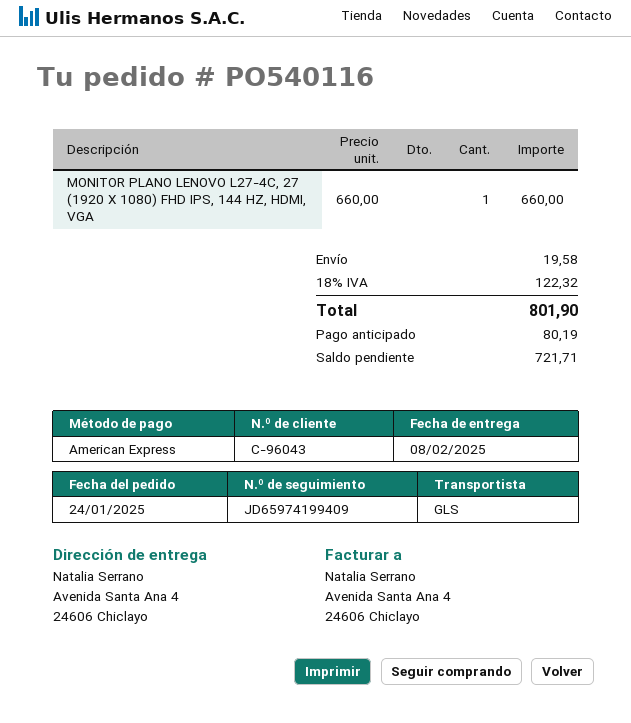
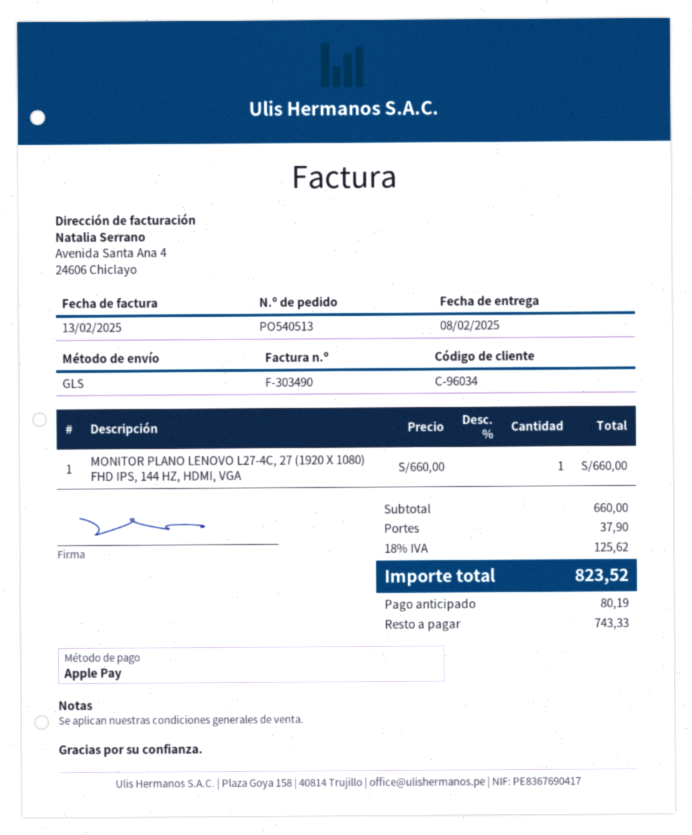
order number: PO540116 -> PO540513
customer number: C-96043 -> C-96034
payment method: American Express -> Apple Pay
shipping: 19.58 -> 37.90
tax: 18% = 122.32 -> 18% = 125.62
total: 801.90 -> 823.52
balance: 721.71 -> 743.33

